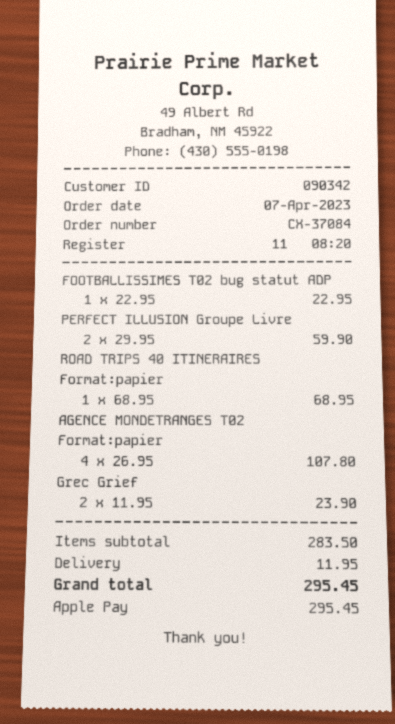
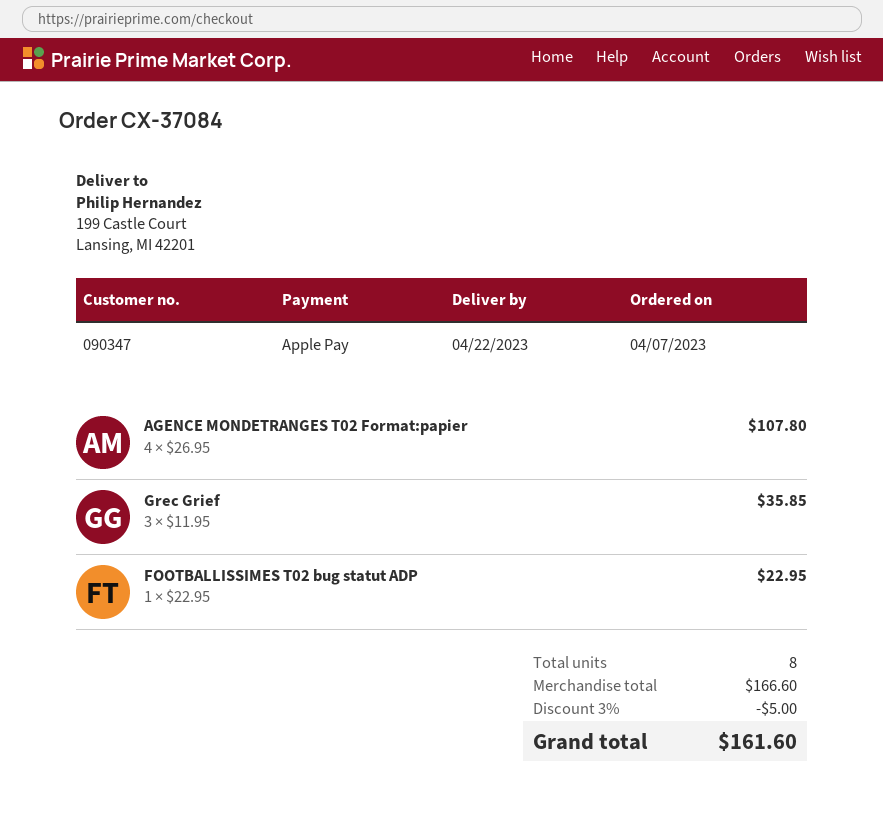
customer number: 090342 -> 090347
PERFECT ILLUSION Groupe Livre: 2 x 29.95 = 59.90 -> none
ROAD TRIPS 40 ITINERAIRES Format:papier: 1 x 68.95 = 68.95 -> none
Grec Grief: 2 x 11.95 = 23.90 -> 3 x 11.95 = 35.85
subtotal: 283.50 -> 166.60
discount: none -> 3% = 5.00
shipping: 11.95 -> none
total: 295.45 -> 161.60

